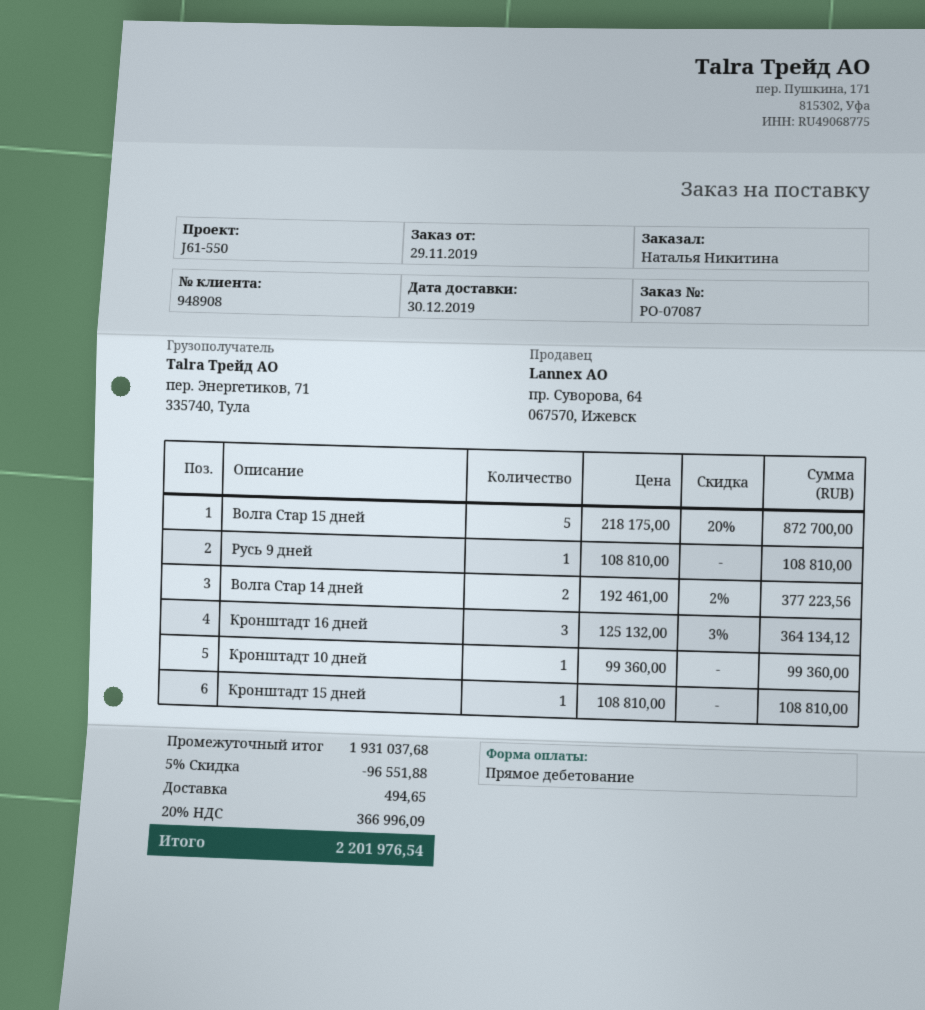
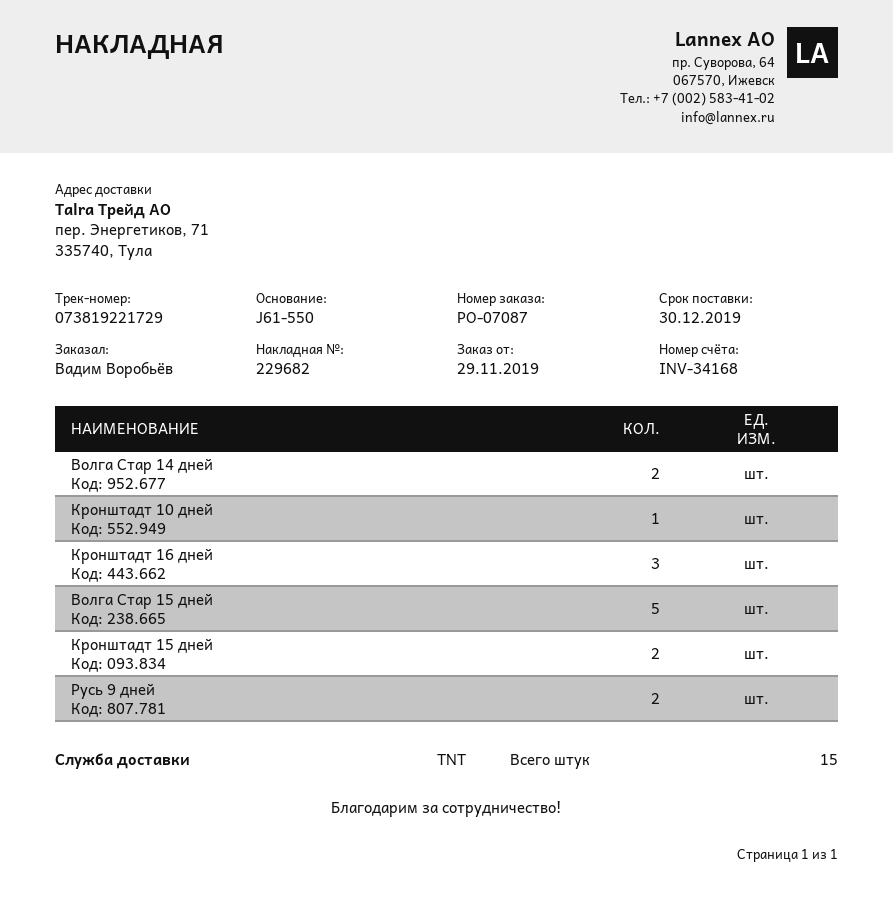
ordered by: Наталья Никитина -> Вадим Воробьёв
Русь 9 дней: 1 -> 2
Кронштадт 15 дней: 1 -> 2

